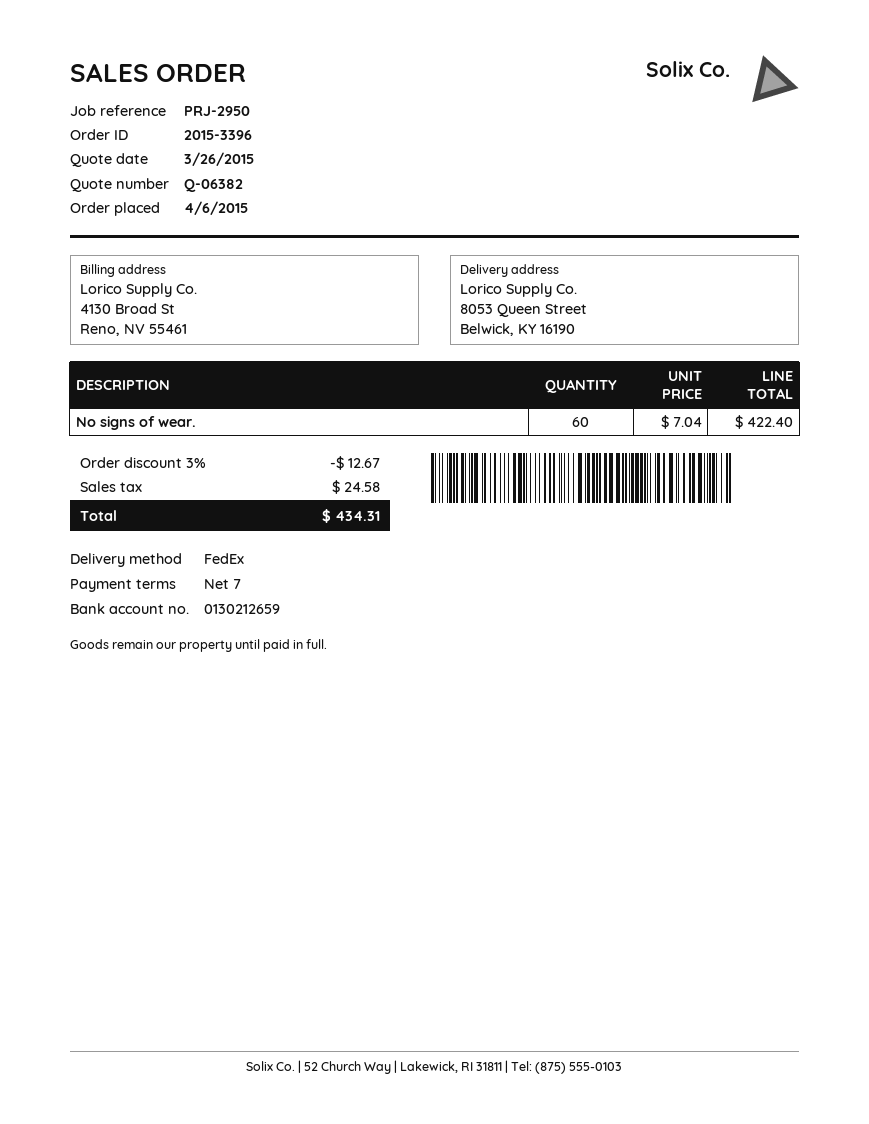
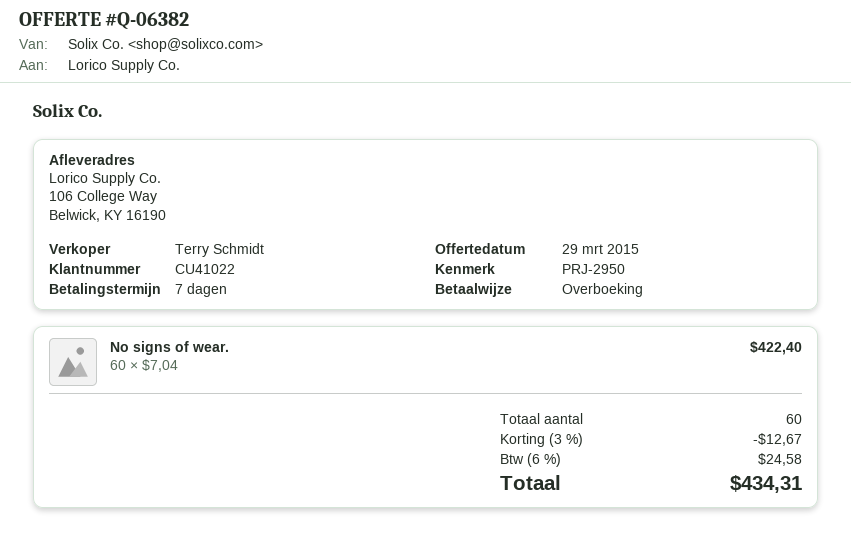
quote date: 2015-03-26 -> 2015-03-29
ship to: 8053 Queen Street, Belwick, KY 16190 -> 106 College Way, Belwick, KY 16190

